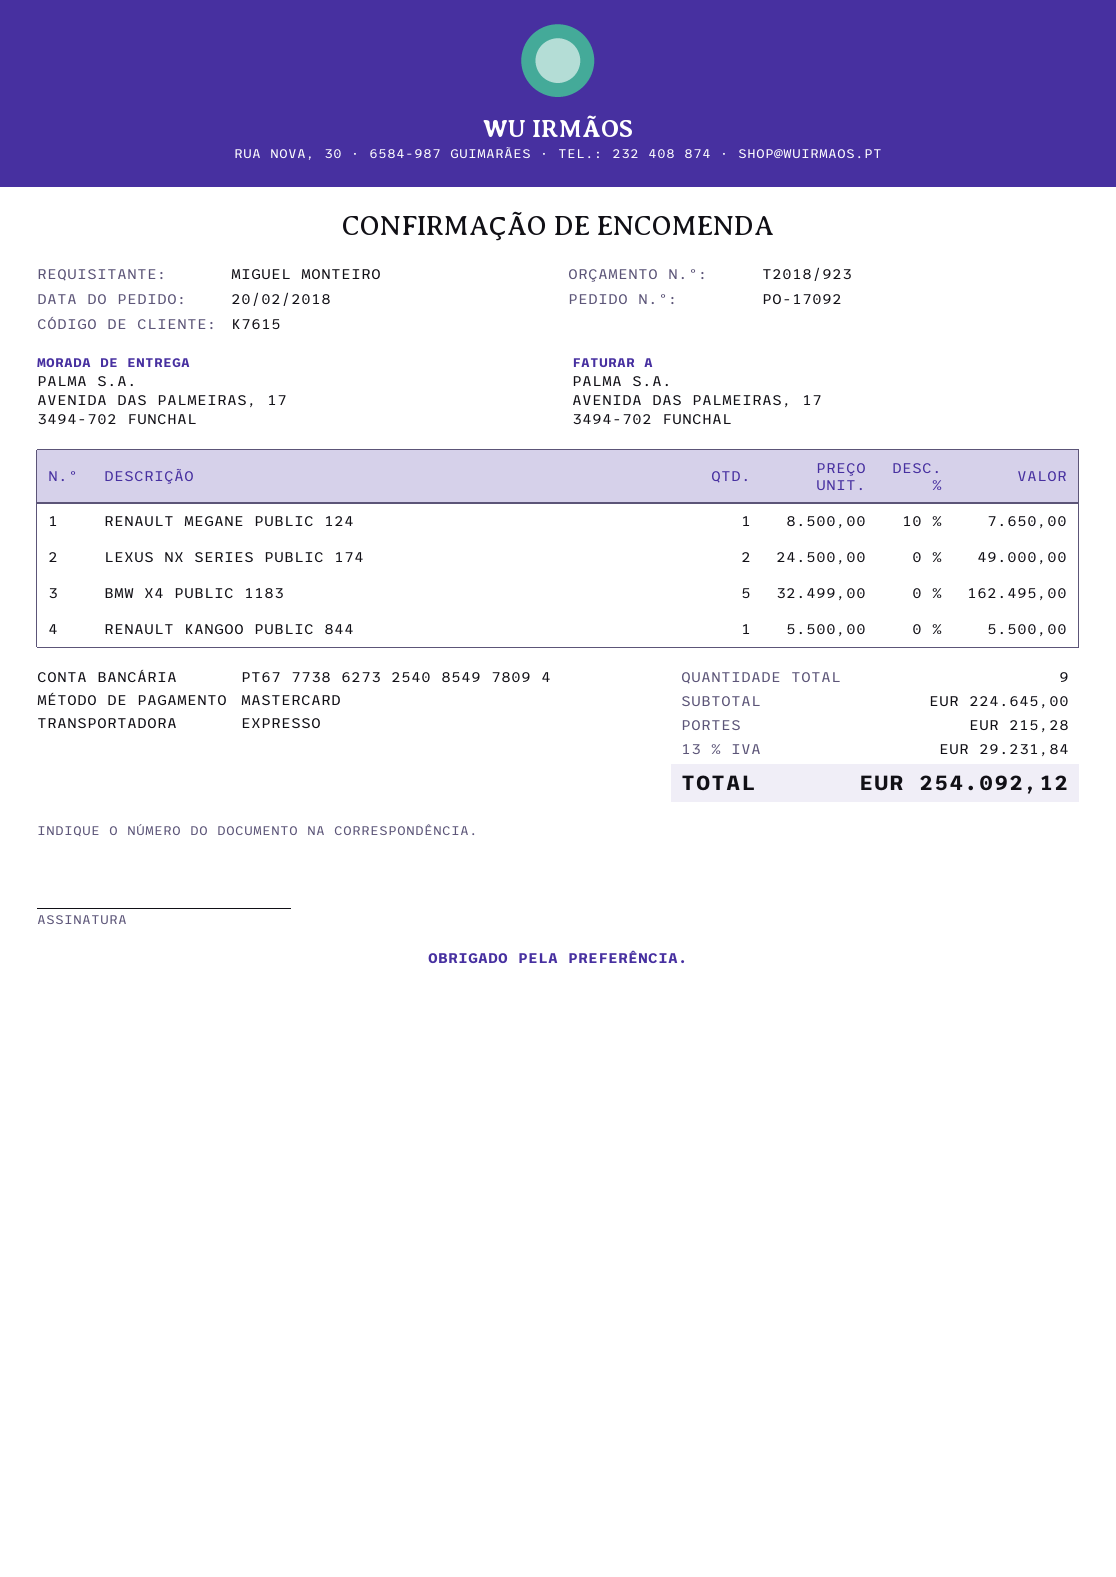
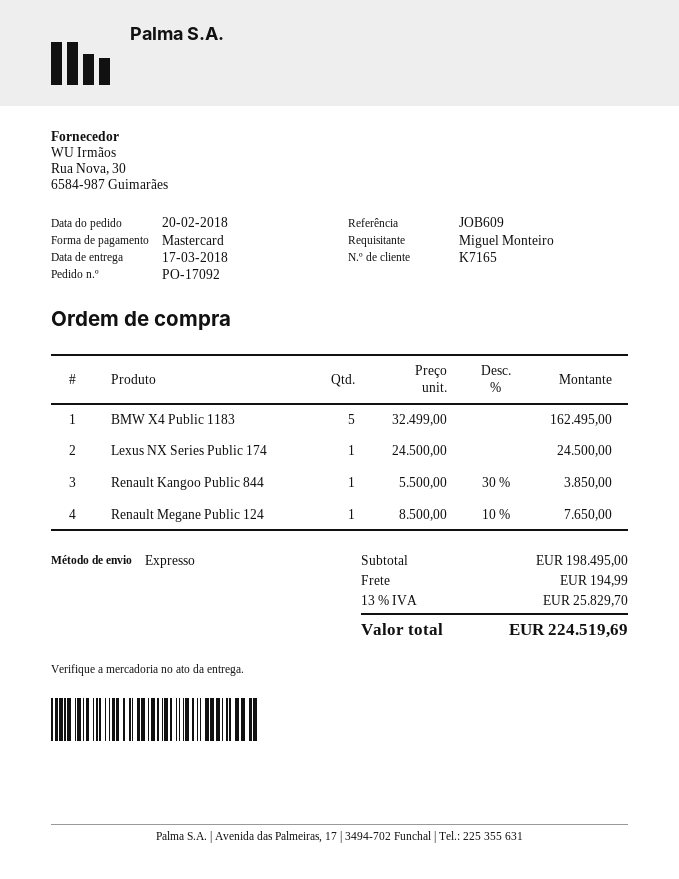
customer number: K7615 -> K7165
LEXUS NX SERIES PUBLIC 174: 2 x 24500.00 = 49000.00 -> 1 x 24500.00 = 24500.00
RENAULT KANGOO PUBLIC 844: 1 x 5500.00 = 5500.00 -> 1 x 5500.00 - 30% = 3850.00
subtotal: 224645.00 -> 198495.00
shipping: 215.28 -> 194.99
tax: 13% = 29231.84 -> 13% = 25829.70
total: 254092.12 -> 224519.69

